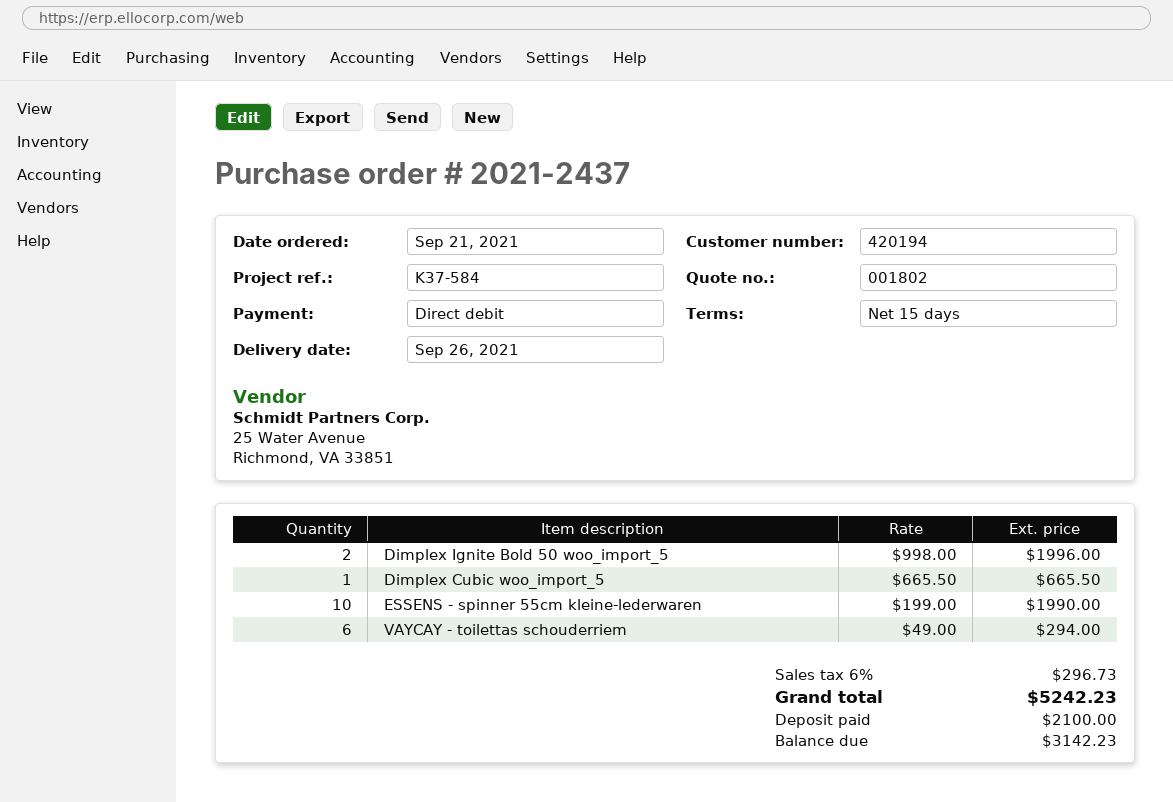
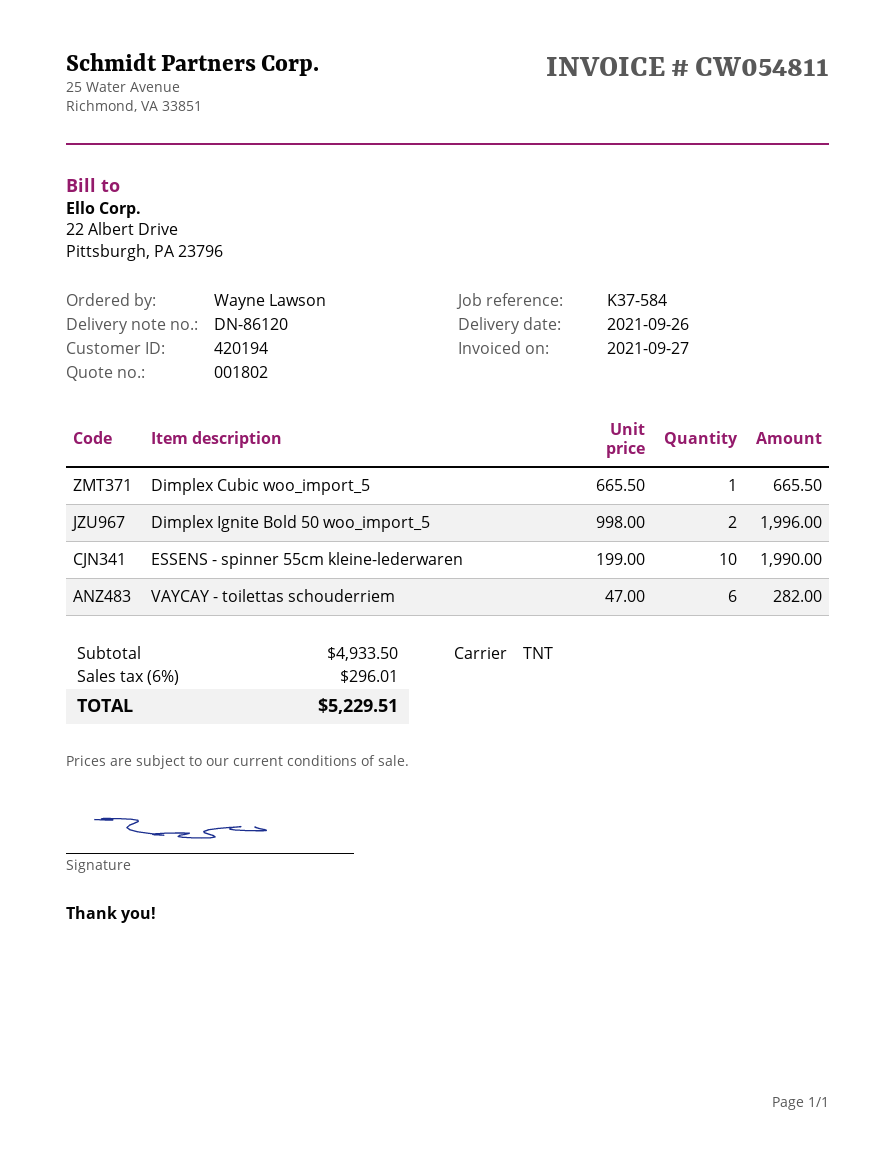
VAYCAY - toilettas schouderriem: 6 x 49.00 = 294.00 -> 6 x 47.00 = 282.00
tax: 6% = 296.73 -> 6% = 296.01
total: 5242.23 -> 5229.51

